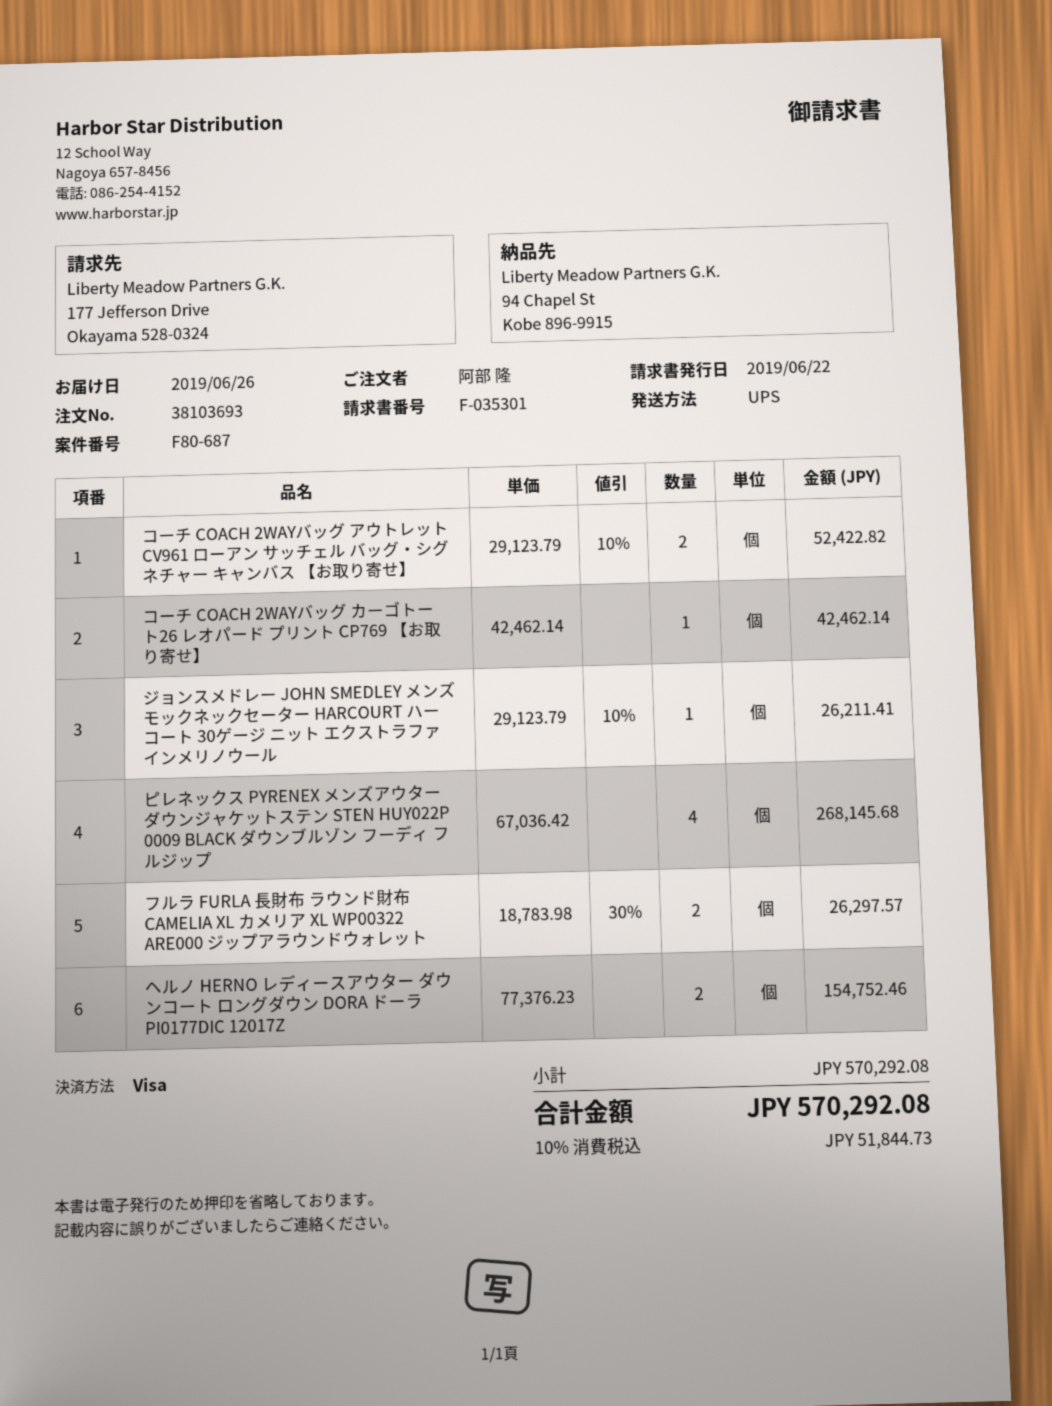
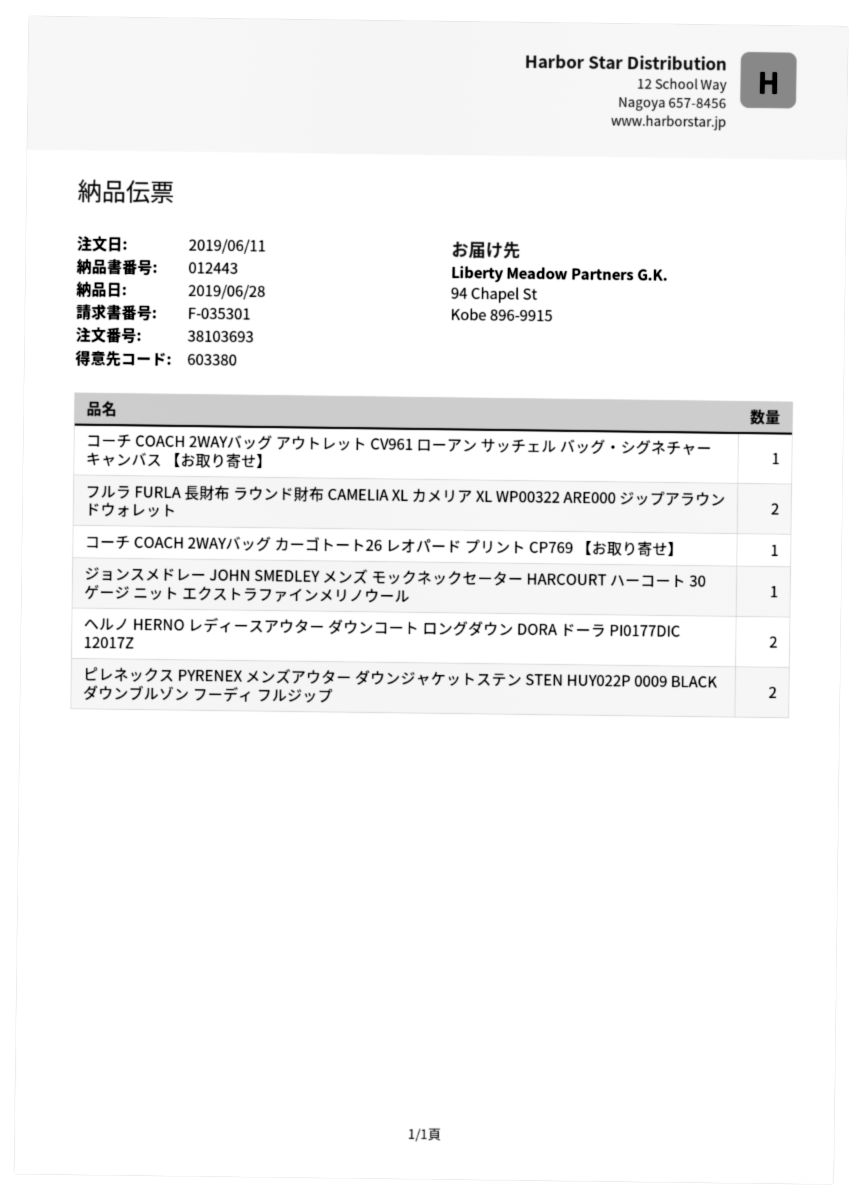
delivery date: 2019-06-26 -> 2019-06-28
コーチ COACH 2WAYバッグ アウトレット CV961 ローアン サッチェル バッグ・シグネチャー キャンバス 【お取り寄せ】: 2 -> 1
ピレネックス PYRENEX メンズアウター ダウンジャケットステン STEN HUY022P 0009 BLACK ダウンブルゾン フーディ フルジップ: 4 -> 2

